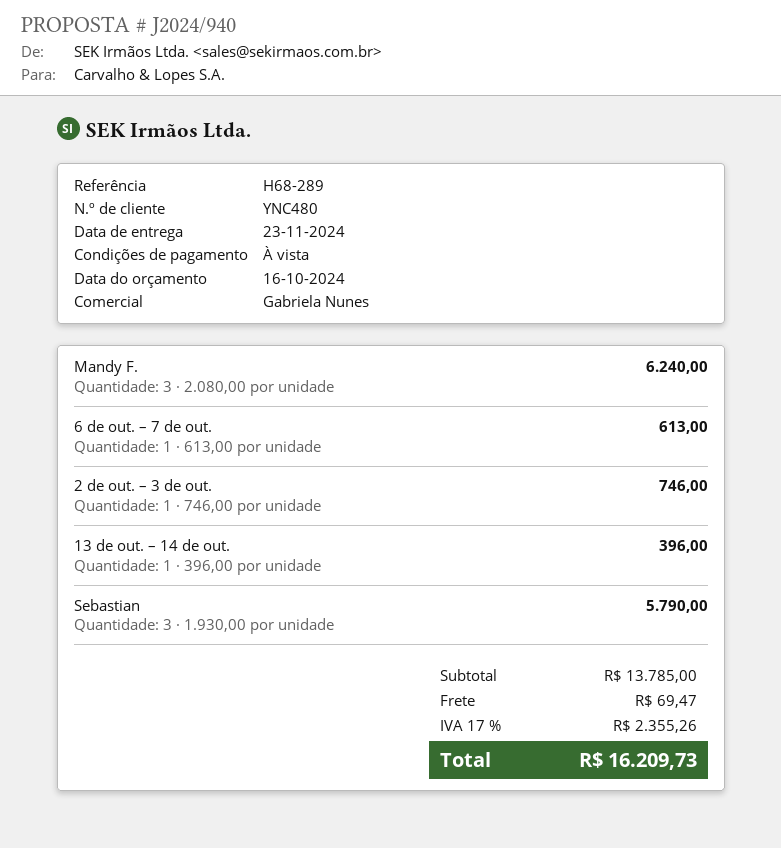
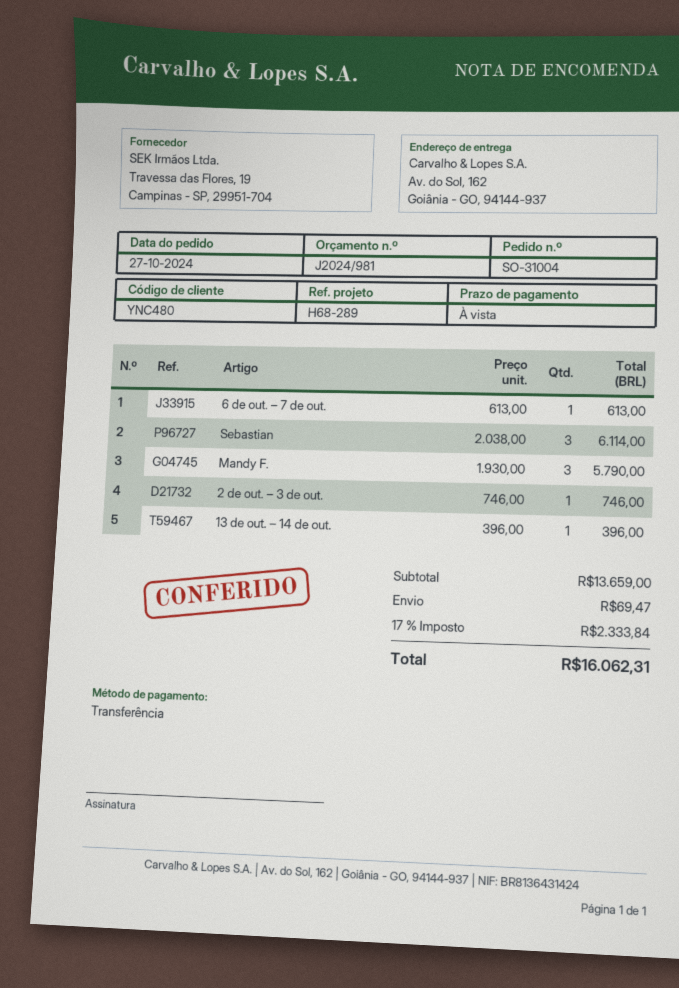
quote number: J2024/940 -> J2024/981
Mandy F.: 3 x 2080.00 = 6240.00 -> 3 x 1930.00 = 5790.00
Sebastian: 3 x 1930.00 = 5790.00 -> 3 x 2038.00 = 6114.00
subtotal: 13785.00 -> 13659.00
tax: 17% = 2355.26 -> 17% = 2333.84
total: 16209.73 -> 16062.31

